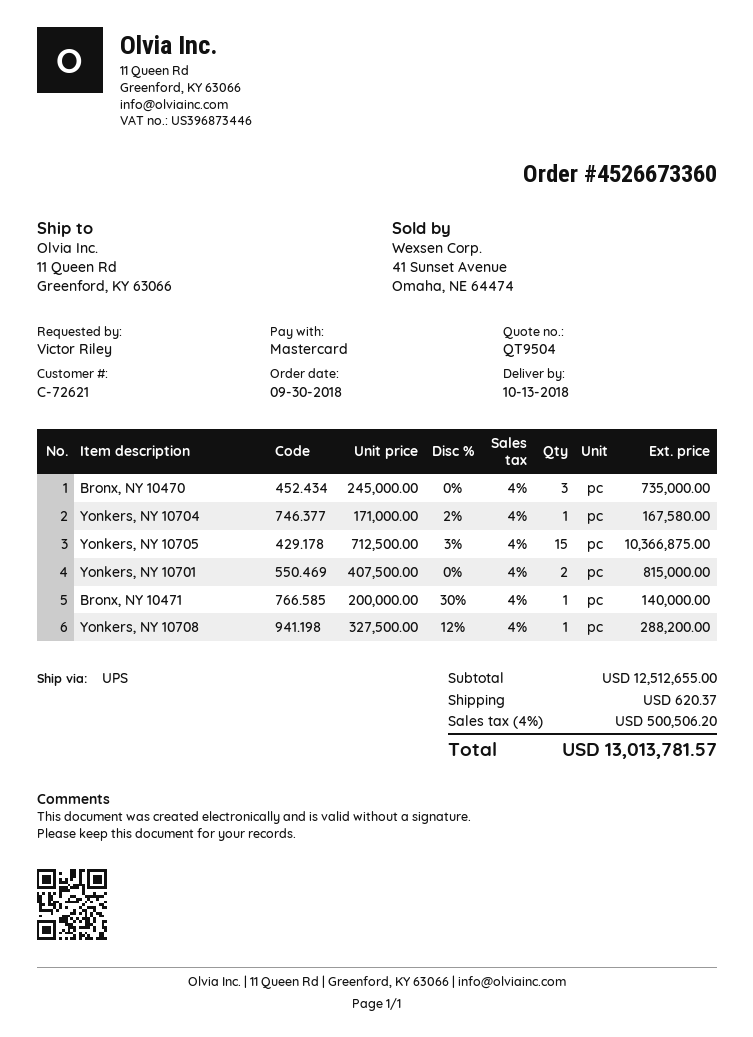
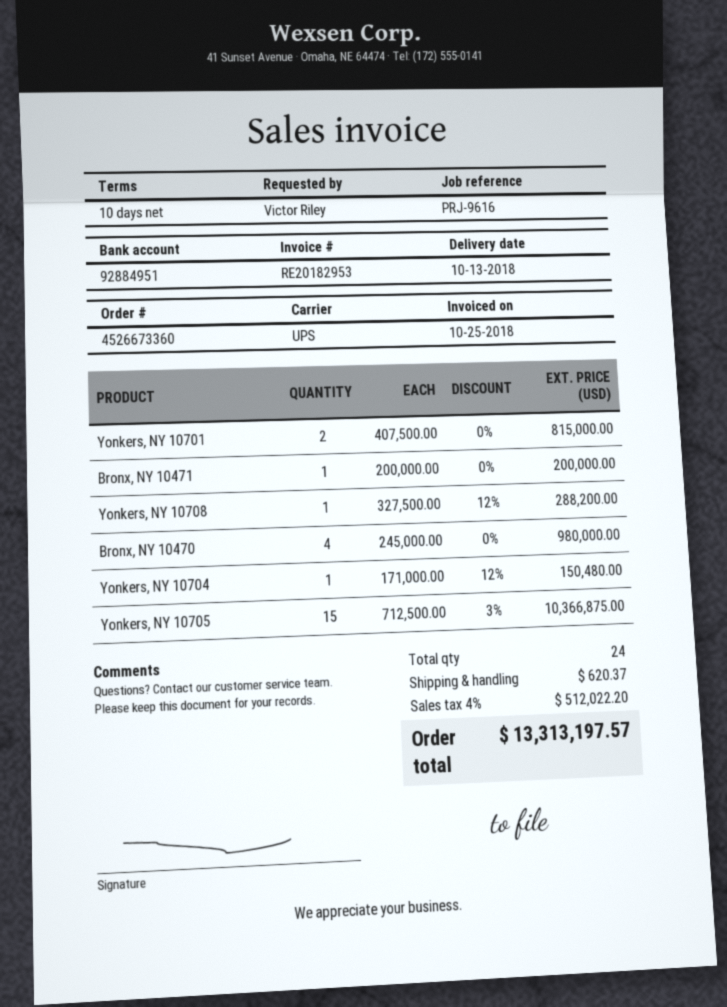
Bronx, NY 10470: 3 x 245000.00 = 735000.00 -> 4 x 245000.00 = 980000.00
Yonkers, NY 10704: 1 x 171000.00 - 2% = 167580.00 -> 1 x 171000.00 - 12% = 150480.00
Bronx, NY 10471: 1 x 200000.00 - 30% = 140000.00 -> 1 x 200000.00 = 200000.00
tax: 4% = 500506.20 -> 4% = 512022.20
total: 13013781.57 -> 13313197.57

